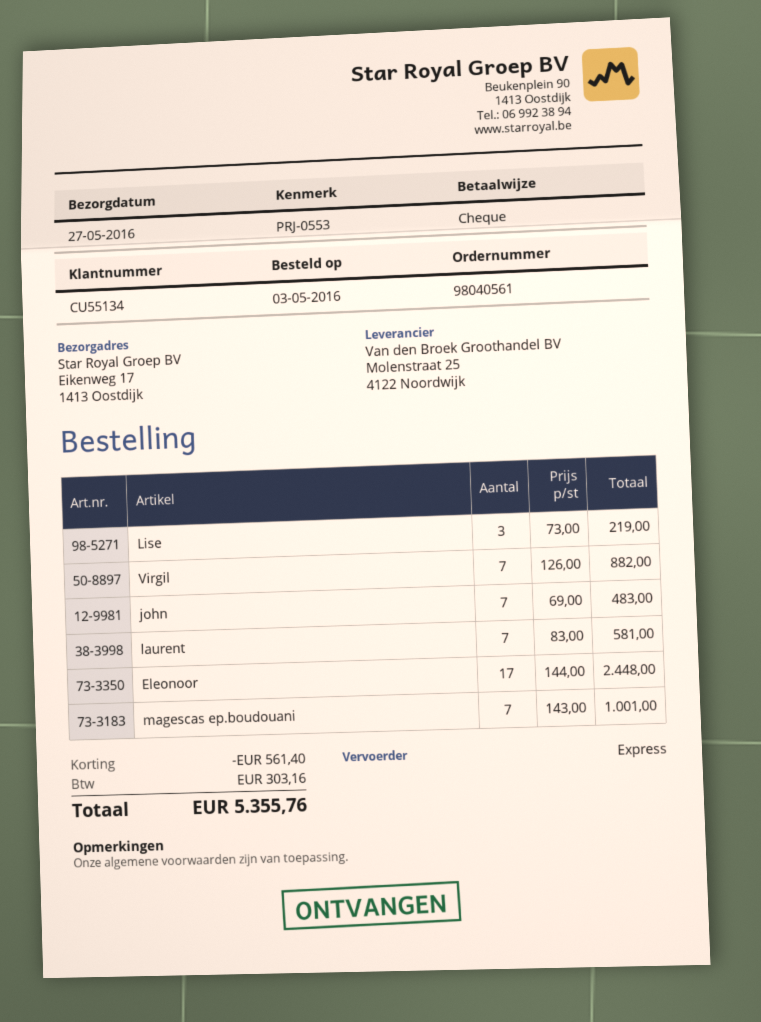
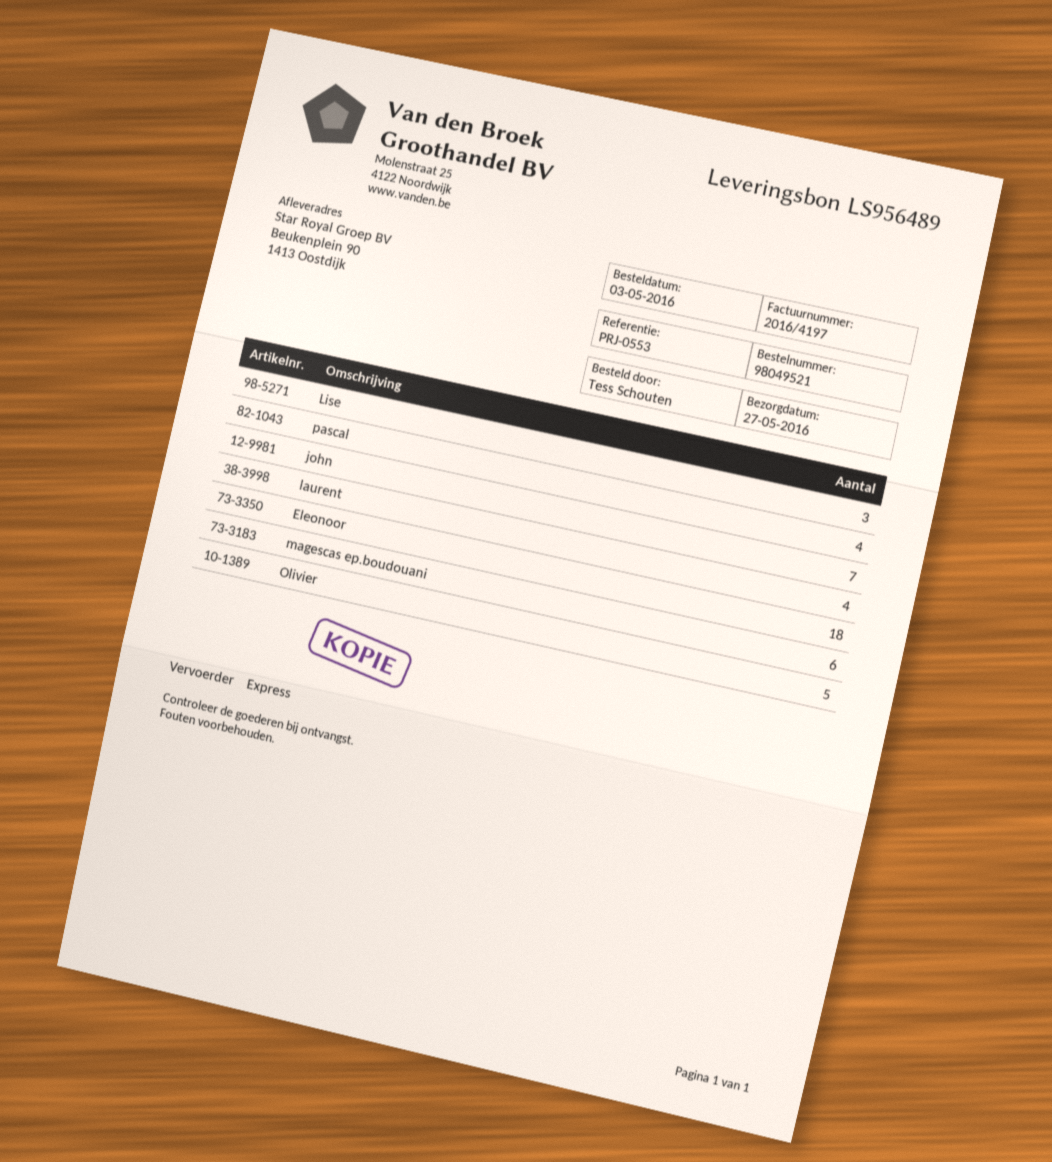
order number: 98040561 -> 98049521
ship to: Eikenweg 17, 1413 Oostdijk -> Beukenplein 90, 1413 Oostdijk
Virgil: 7 -> none
laurent: 7 -> 4
Eleonoor: 17 -> 18
magescas ep.boudouani: 7 -> 6
pascal: none -> 4
Olivier: none -> 5

